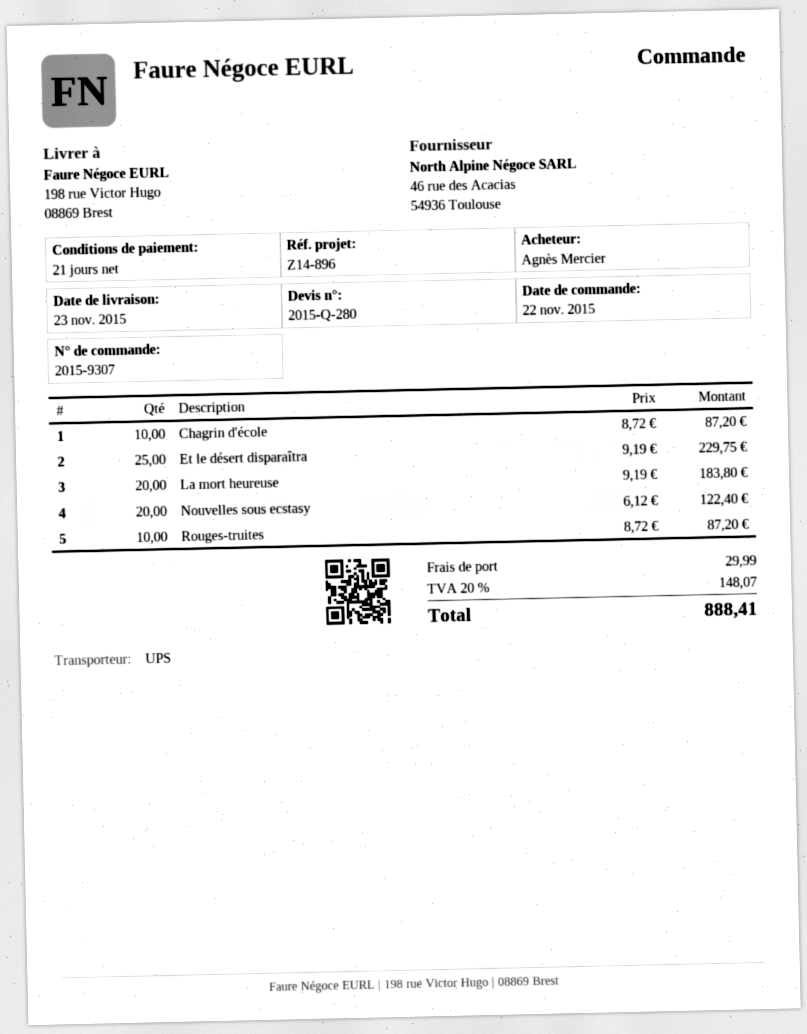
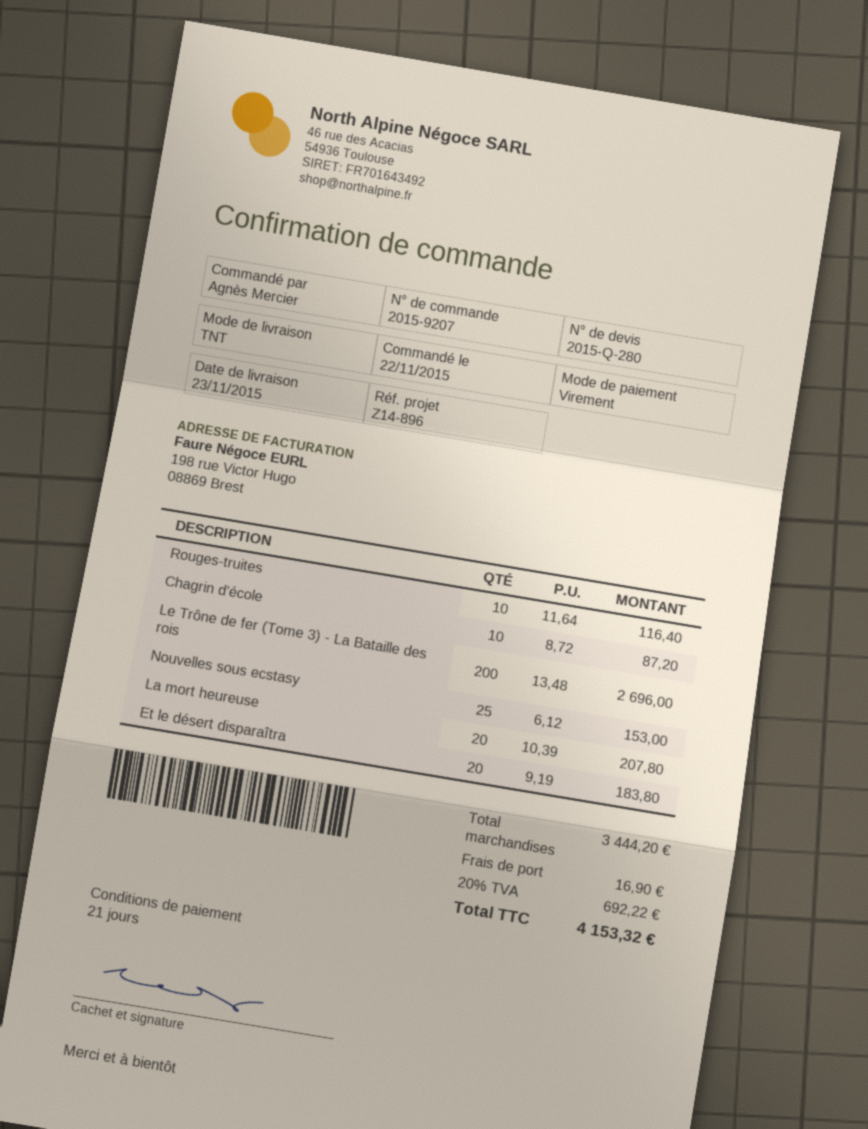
order number: 2015-9307 -> 2015-9207
shipping method: UPS -> TNT
Et le désert disparaîtra: 25 x 9.19 = 229.75 -> 20 x 9.19 = 183.80
La mort heureuse: 20 x 9.19 = 183.80 -> 20 x 10.39 = 207.80
Nouvelles sous ecstasy: 20 x 6.12 = 122.40 -> 25 x 6.12 = 153.00
Rouges-truites: 10 x 8.72 = 87.20 -> 10 x 11.64 = 116.40
Le Trône de fer (Tome 3) - La Bataille des rois: none -> 200 x 13.48 = 2696.00
shipping: 29.99 -> 16.90
tax: 20% = 148.07 -> 20% = 692.22
total: 888.41 -> 4153.32

